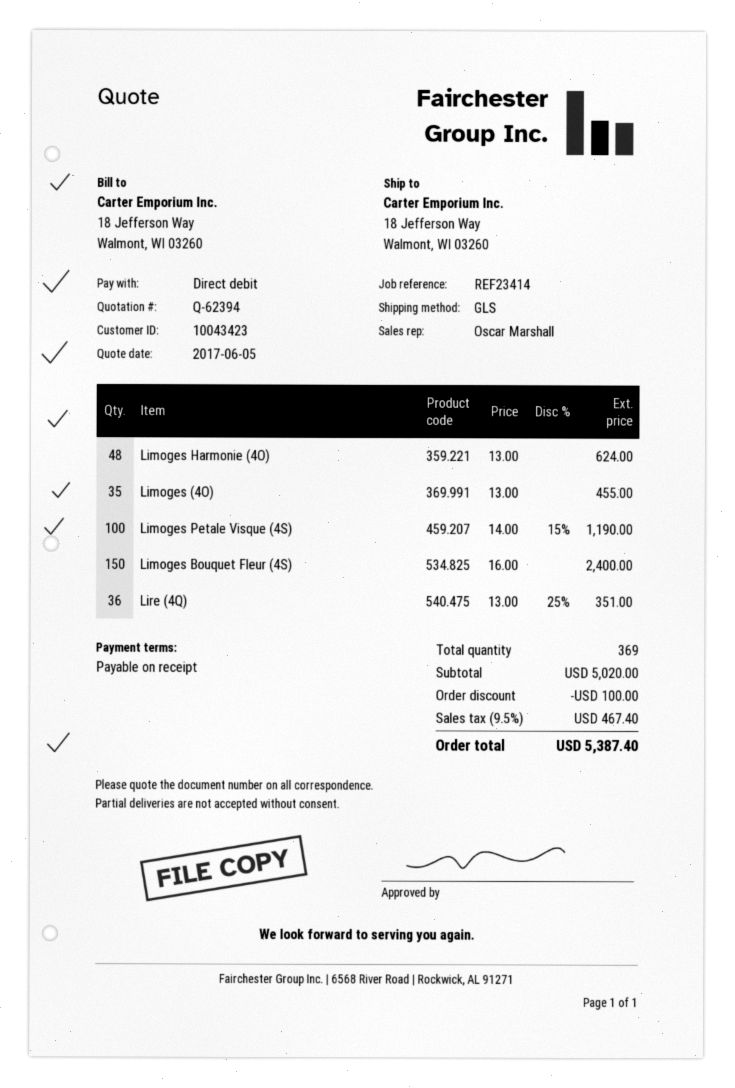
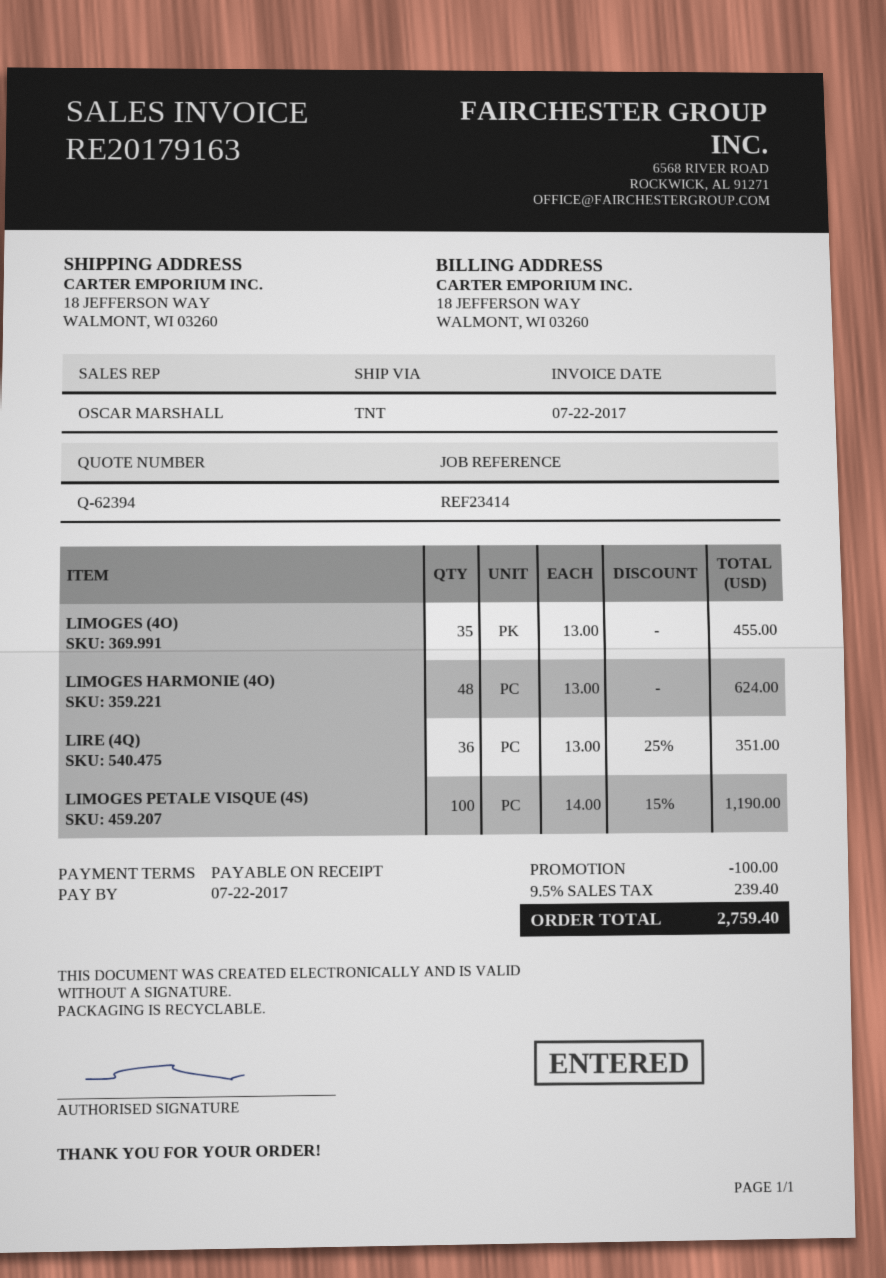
shipping method: GLS -> TNT
Limoges Bouquet Fleur (4S): 150 x 16.00 = 2400.00 -> none
tax: 9.5% = 467.40 -> 9.5% = 239.40
total: 5387.40 -> 2759.40

